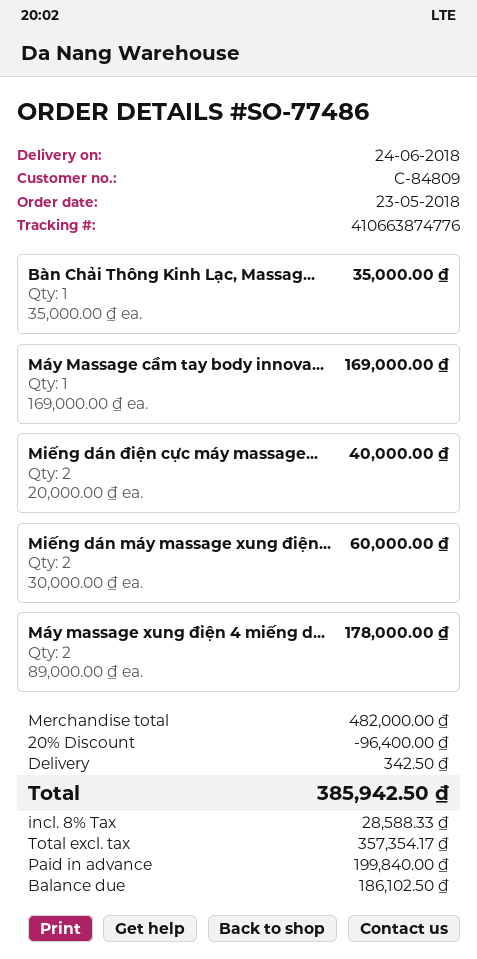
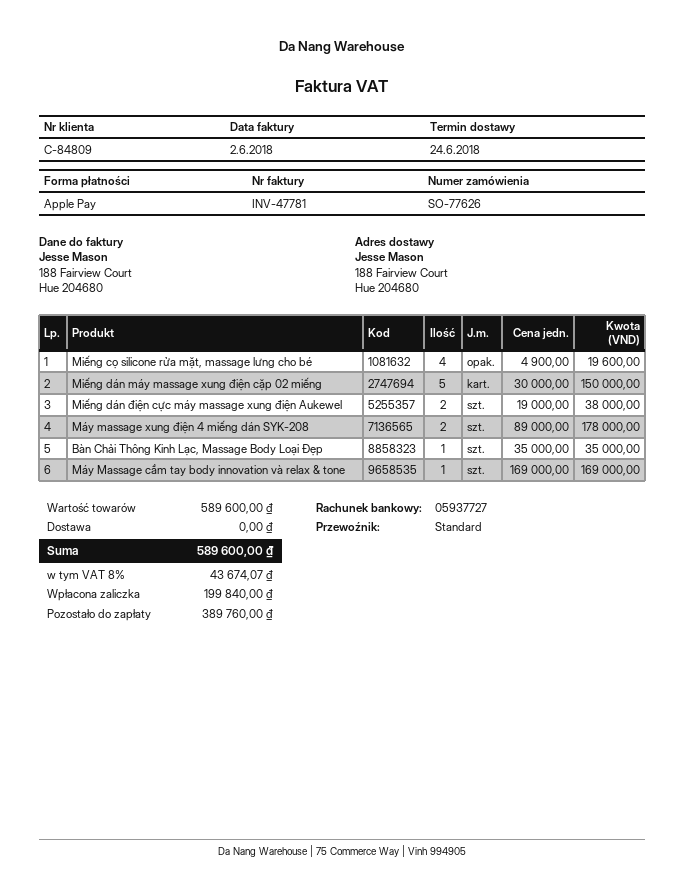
order number: SO-77486 -> SO-77626
Miếng dán điện cực máy massage...: 2 x 20000.00 = 40000.00 -> 2 x 19000.00 = 38000.00
Miếng dán máy massage xung điện...: 2 x 30000.00 = 60000.00 -> 5 x 30000.00 = 150000.00
Miếng cọ silicone rửa mặt, massage lưng cho bé: none -> 4 x 4900.00 = 19600.00
subtotal: 482000.00 -> 589600.00
discount: 20% = 96400.00 -> none
shipping: 342.50 -> 0.00
tax: 8% = 28588.33 -> 8% = 43674.07
total: 385942.50 -> 589600.00
balance: 186102.50 -> 389760.00

